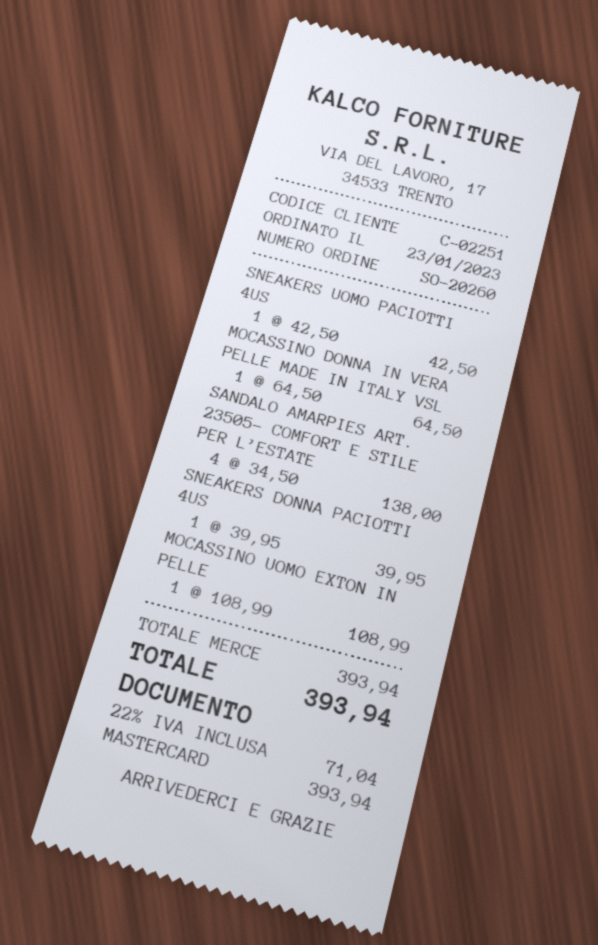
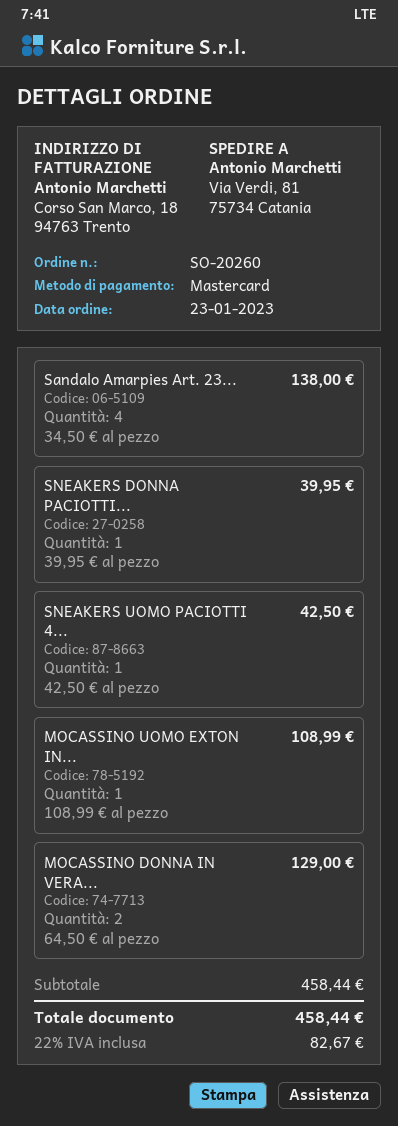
MOCASSINO DONNA IN VERA PELLE MADE IN ITALY VSL: 1 x 64.50 = 64.50 -> 2 x 64.50 = 129.00
subtotal: 393.94 -> 458.44
tax: 22% = 71.04 -> 22% = 82.67
total: 393.94 -> 458.44

